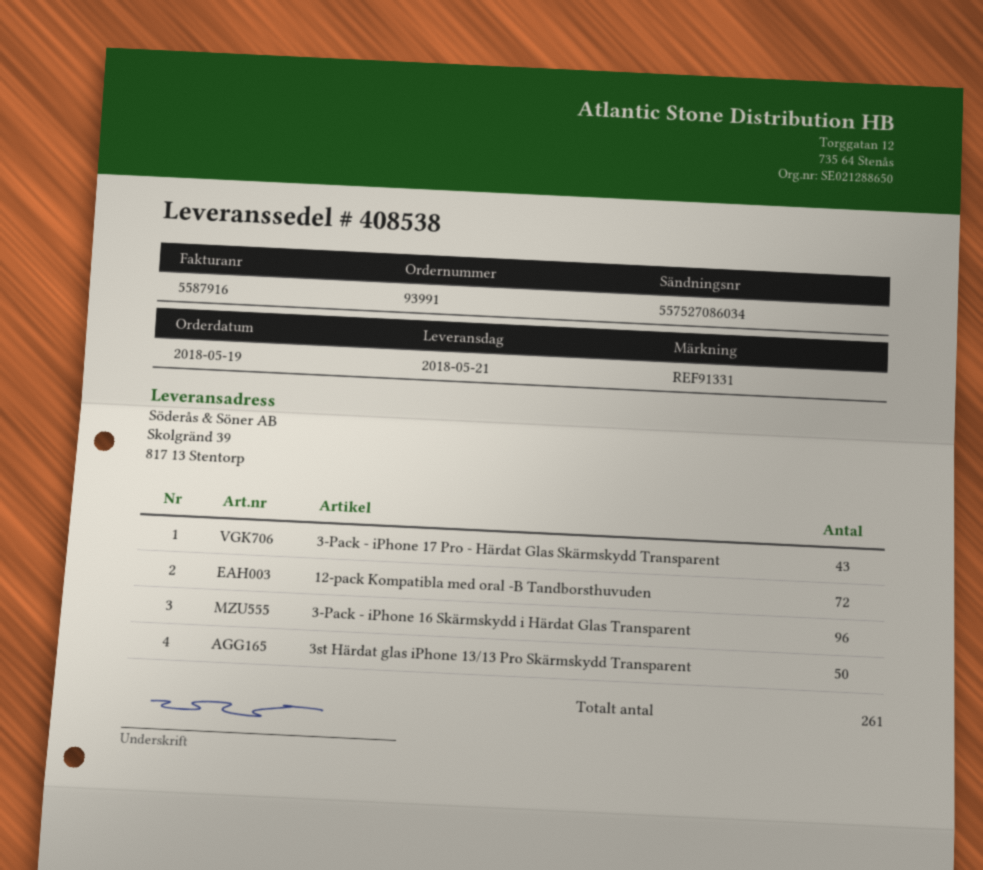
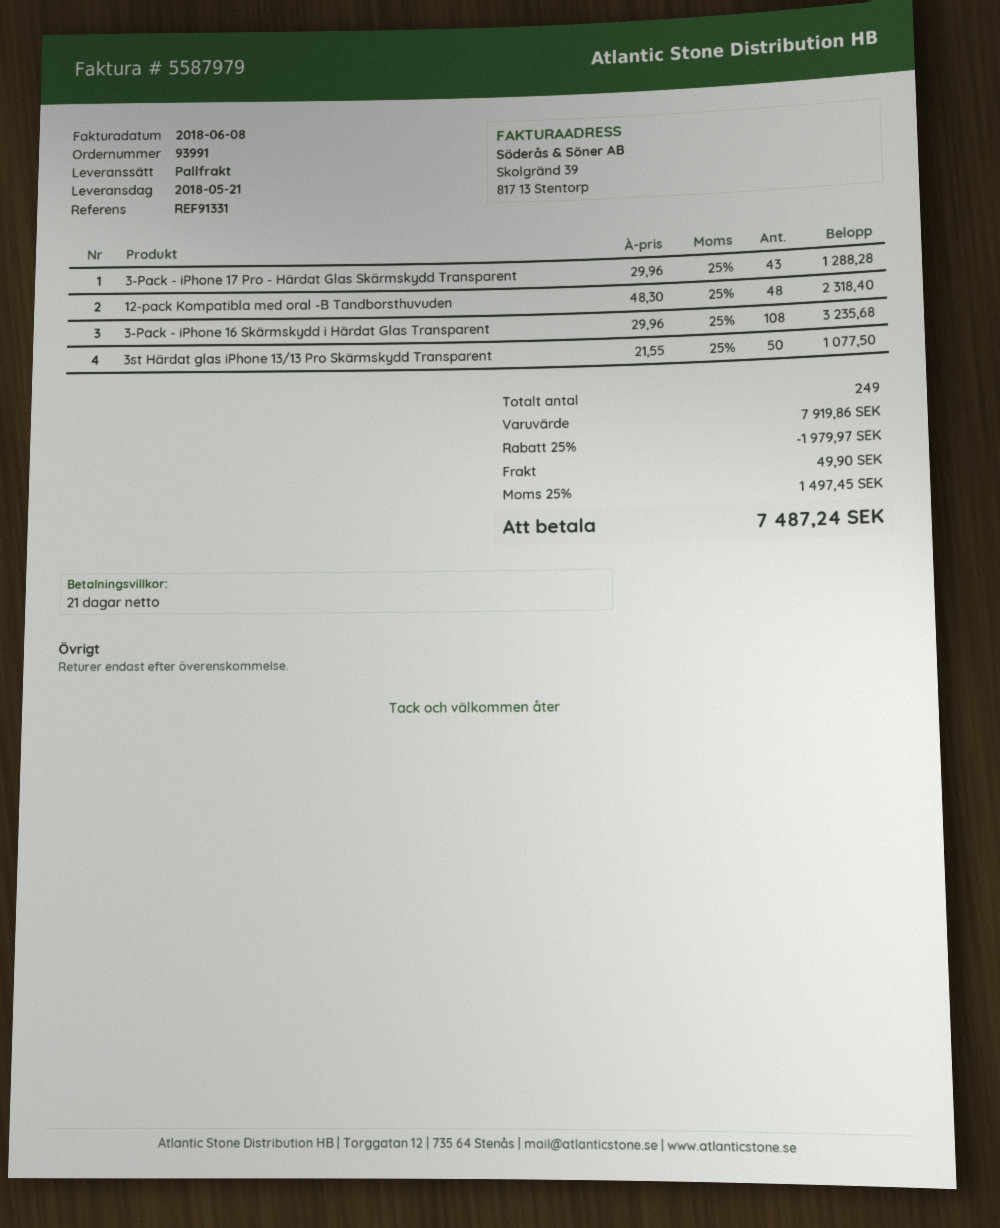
invoice number: 5587916 -> 5587979
12-pack Kompatibla med oral -B Tandborsthuvuden: 72 -> 48
3-Pack - iPhone 16 Skärmskydd i Härdat Glas Transparent: 96 -> 108
total quantity: 261 -> 249

